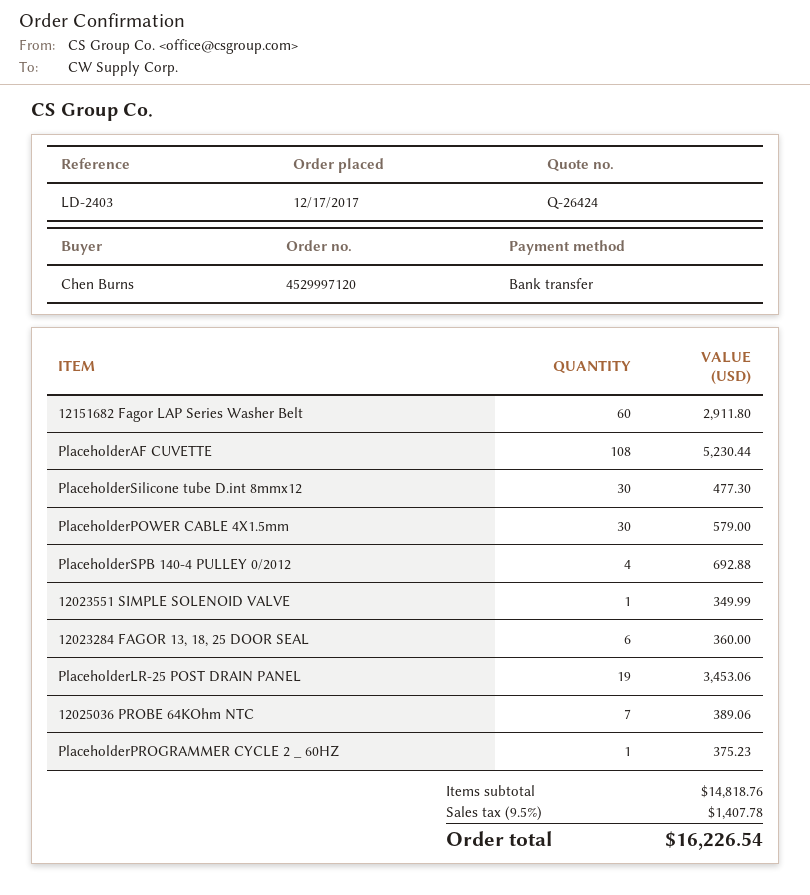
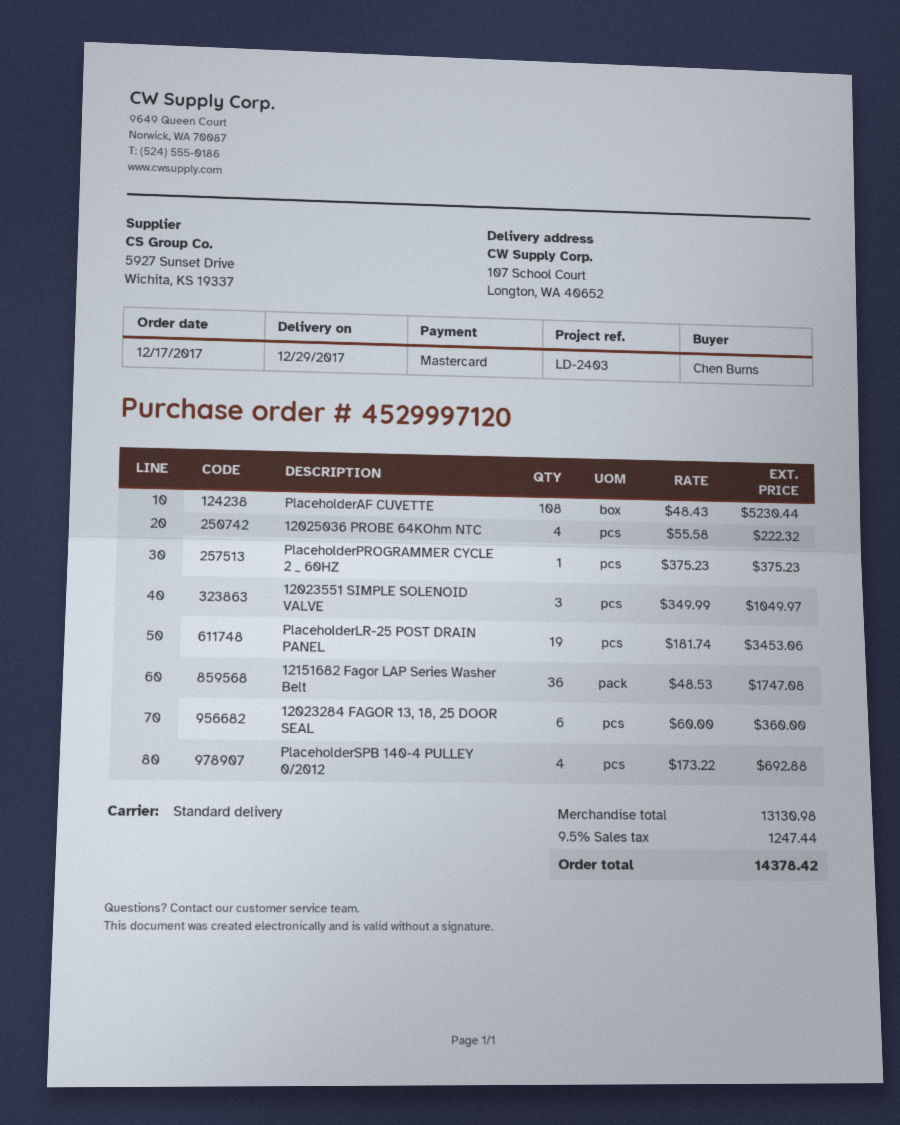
payment method: bank transfer -> Mastercard
12151682 Fagor LAP Series Washer Belt: 60 for 2911.80 -> 36 for 1747.08
PlaceholderSilicone tube D.int 8mmx12: 30 for 477.30 -> none
PlaceholderPOWER CABLE 4X1.5mm: 30 for 579.00 -> none
12023551 SIMPLE SOLENOID VALVE: 1 for 349.99 -> 3 for 1049.97
12025036 PROBE 64KOhm NTC: 7 for 389.06 -> 4 for 222.32
subtotal: 14818.76 -> 13130.98
tax: 9.5% = 1407.78 -> 9.5% = 1247.44
total: 16226.54 -> 14378.42

